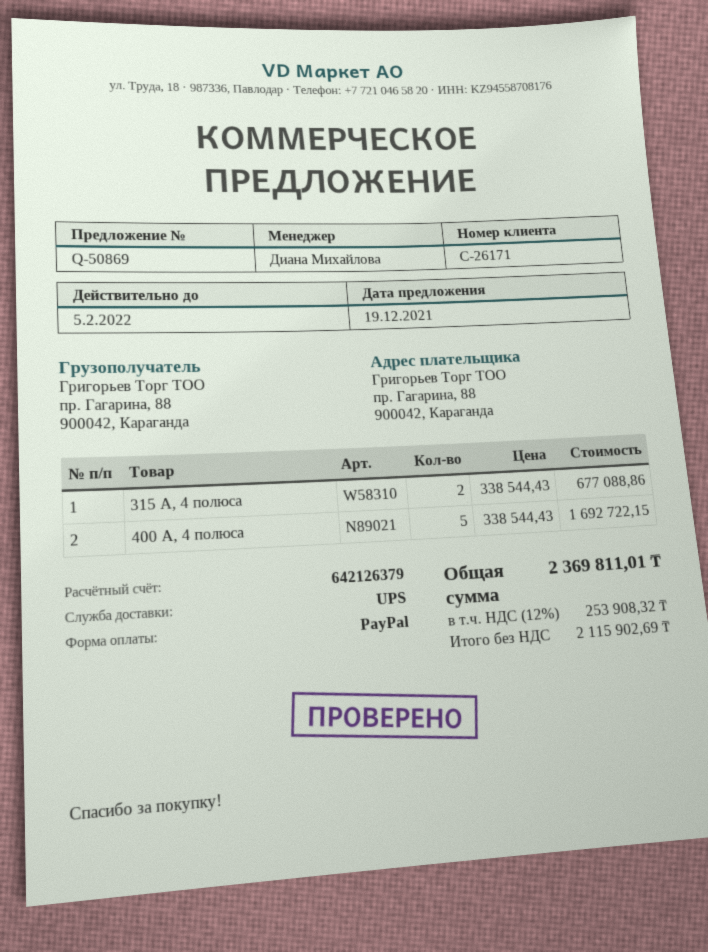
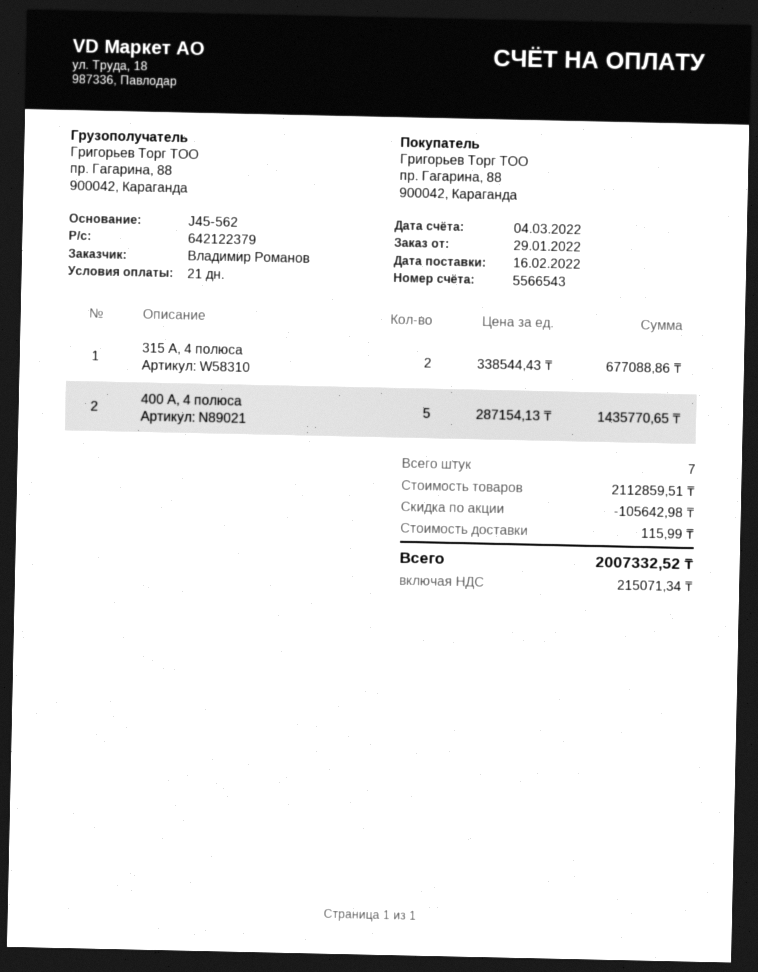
bank account: 642126379 -> 642122379
400 А, 4 полюса: 5 x 338544.43 = 1692722.15 -> 5 x 287154.13 = 1435770.65
discount: none -> 105642.98
shipping: none -> 115.99
tax: 253908.32 -> 215071.34
total: 2369811.01 -> 2007332.52

